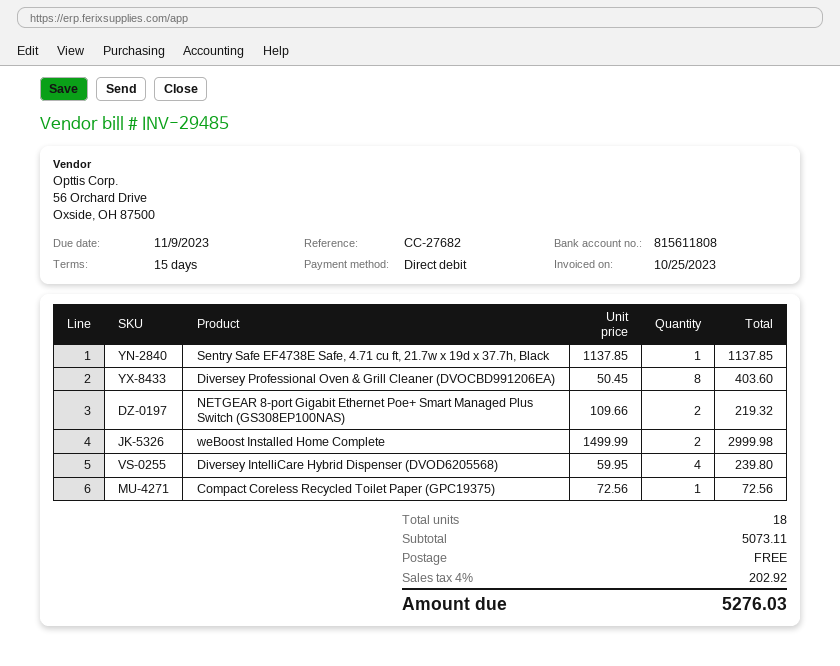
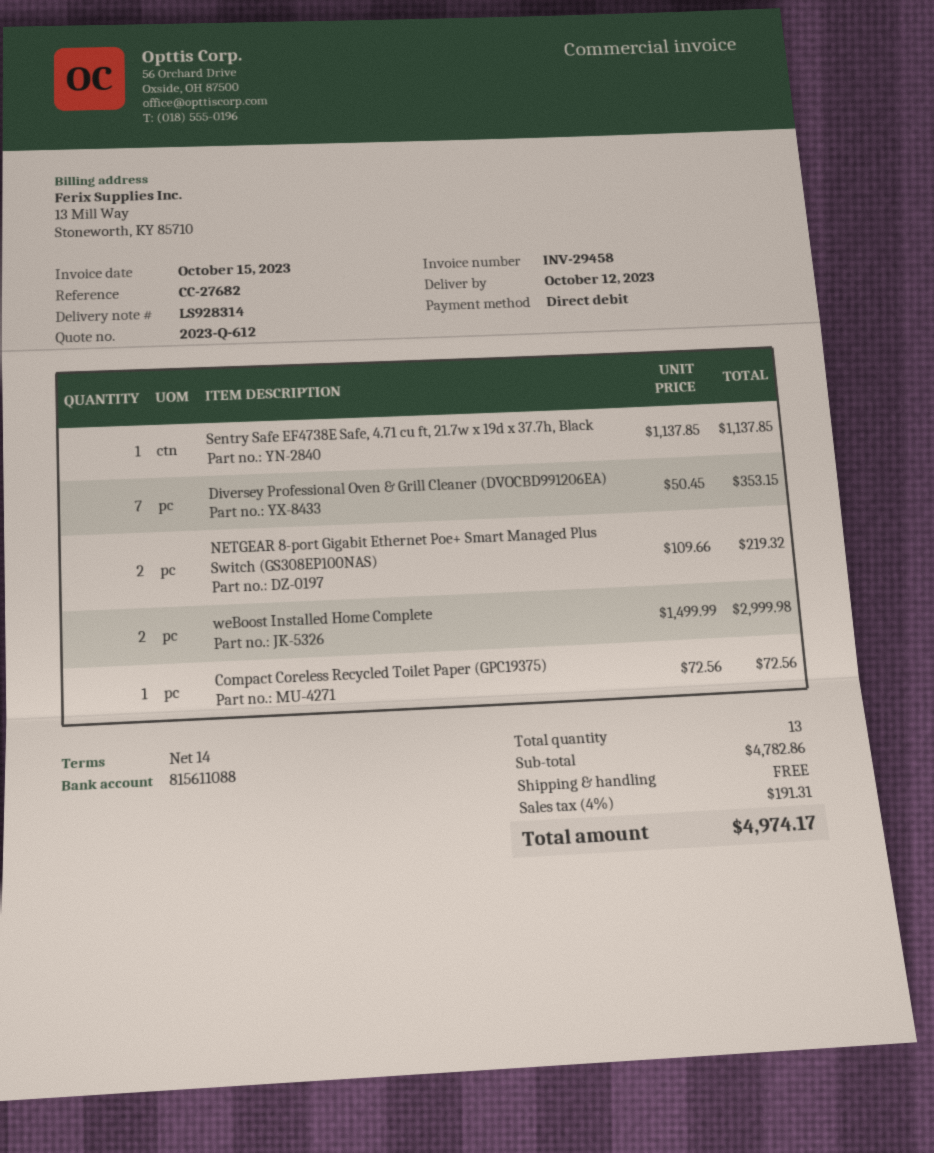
invoice number: INV-29485 -> INV-29458
invoice date: 2023-10-25 -> 2023-10-15
payment terms: 15 days -> 14 days
bank account: 815611808 -> 815611088
Diversey Professional Oven & Grill Cleaner (DVOCBD991206EA): 8 x 50.45 = 403.60 -> 7 x 50.45 = 353.15
Diversey IntelliCare Hybrid Dispenser (DVOD6205568): 4 x 59.95 = 239.80 -> none
total quantity: 18 -> 13
subtotal: 5073.11 -> 4782.86
tax: 4% = 202.92 -> 4% = 191.31
total: 5276.03 -> 4974.17

